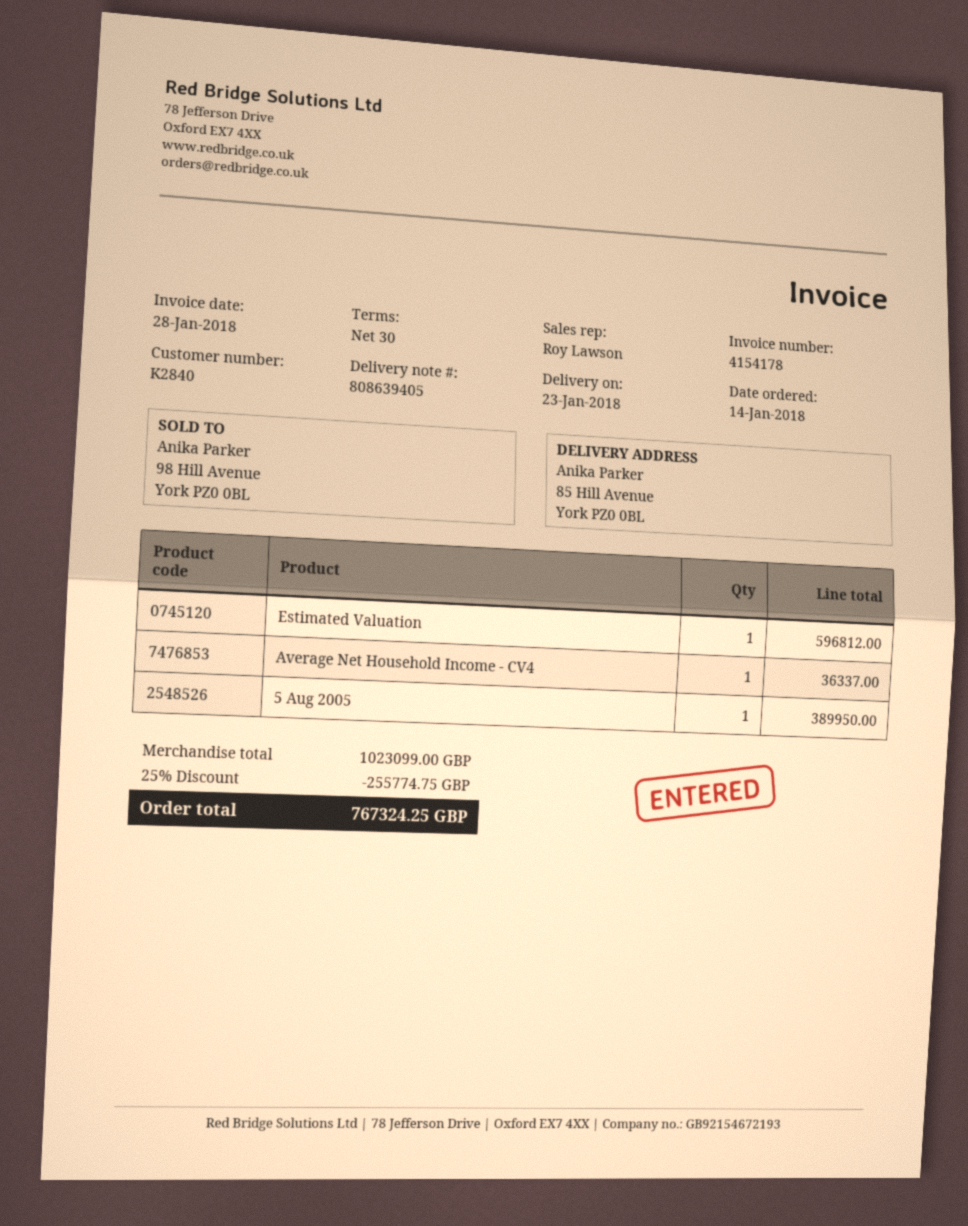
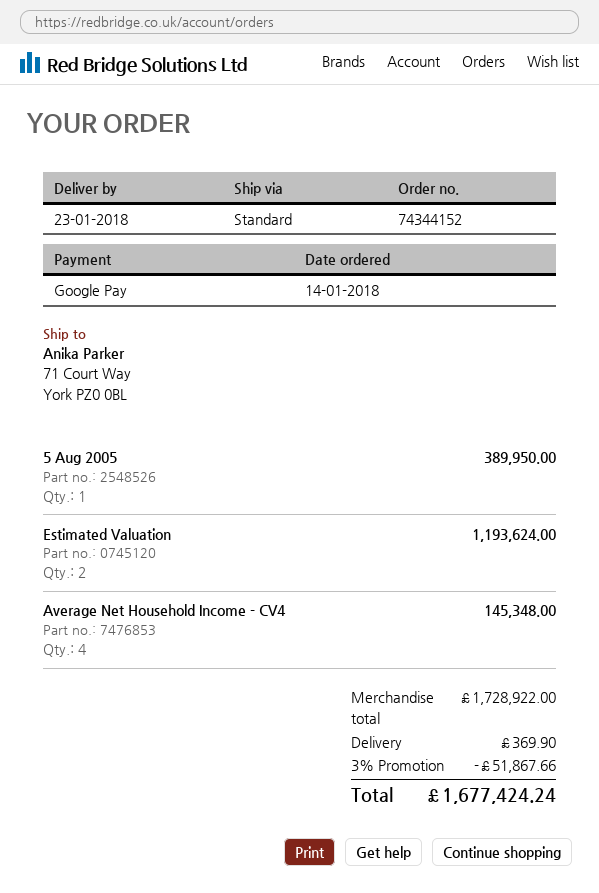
ship to: 85 Hill Avenue, York PZ0 0BL -> 71 Court Way, York PZ0 0BL
Estimated Valuation: 1 for 596812.00 -> 2 for 1193624.00
Average Net Household Income - CV4: 1 for 36337.00 -> 4 for 145348.00
subtotal: 1023099.00 -> 1728922.00
discount: 25% = 255774.75 -> 3% = 51867.66
shipping: none -> 369.90
total: 767324.25 -> 1677424.24

